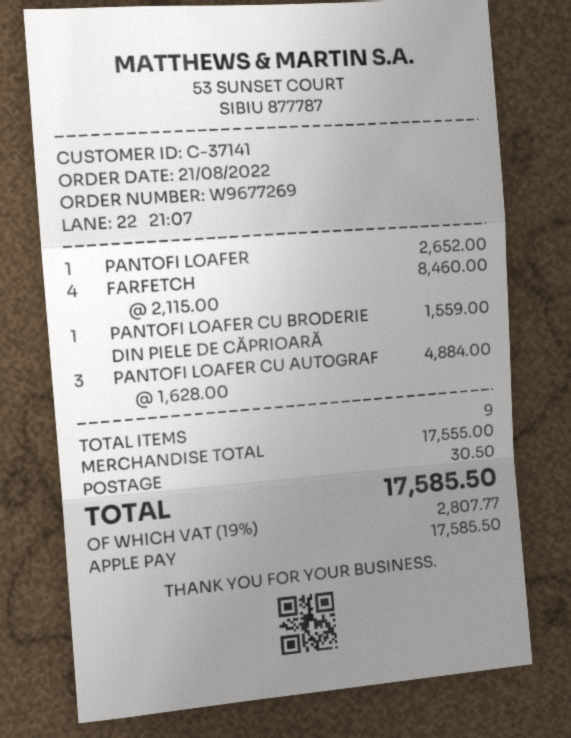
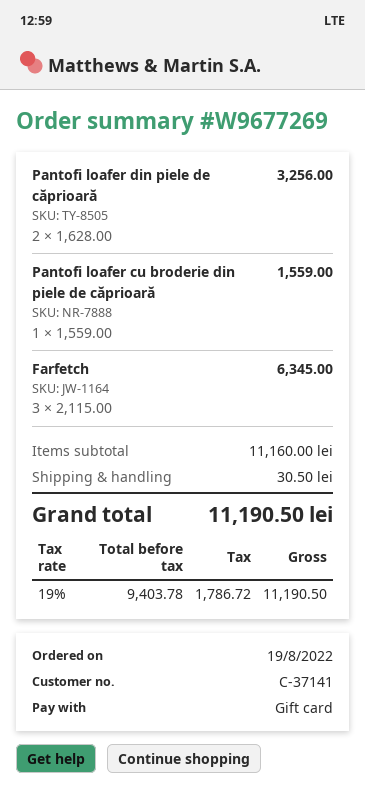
order date: 2022-08-21 -> 2022-08-19
payment method: Apple Pay -> gift card
PANTOFI LOAFER: 1 x 2652.00 = 2652.00 -> none
FARFETCH: 4 x 2115.00 = 8460.00 -> 3 x 2115.00 = 6345.00
PANTOFI LOAFER CU AUTOGRAF: 3 x 1628.00 = 4884.00 -> none
Pantofi loafer din piele de căprioară: none -> 2 x 1628.00 = 3256.00
subtotal: 17555.00 -> 11160.00
tax: 19% = 2807.77 -> 19% = 1786.72
total: 17585.50 -> 11190.50

